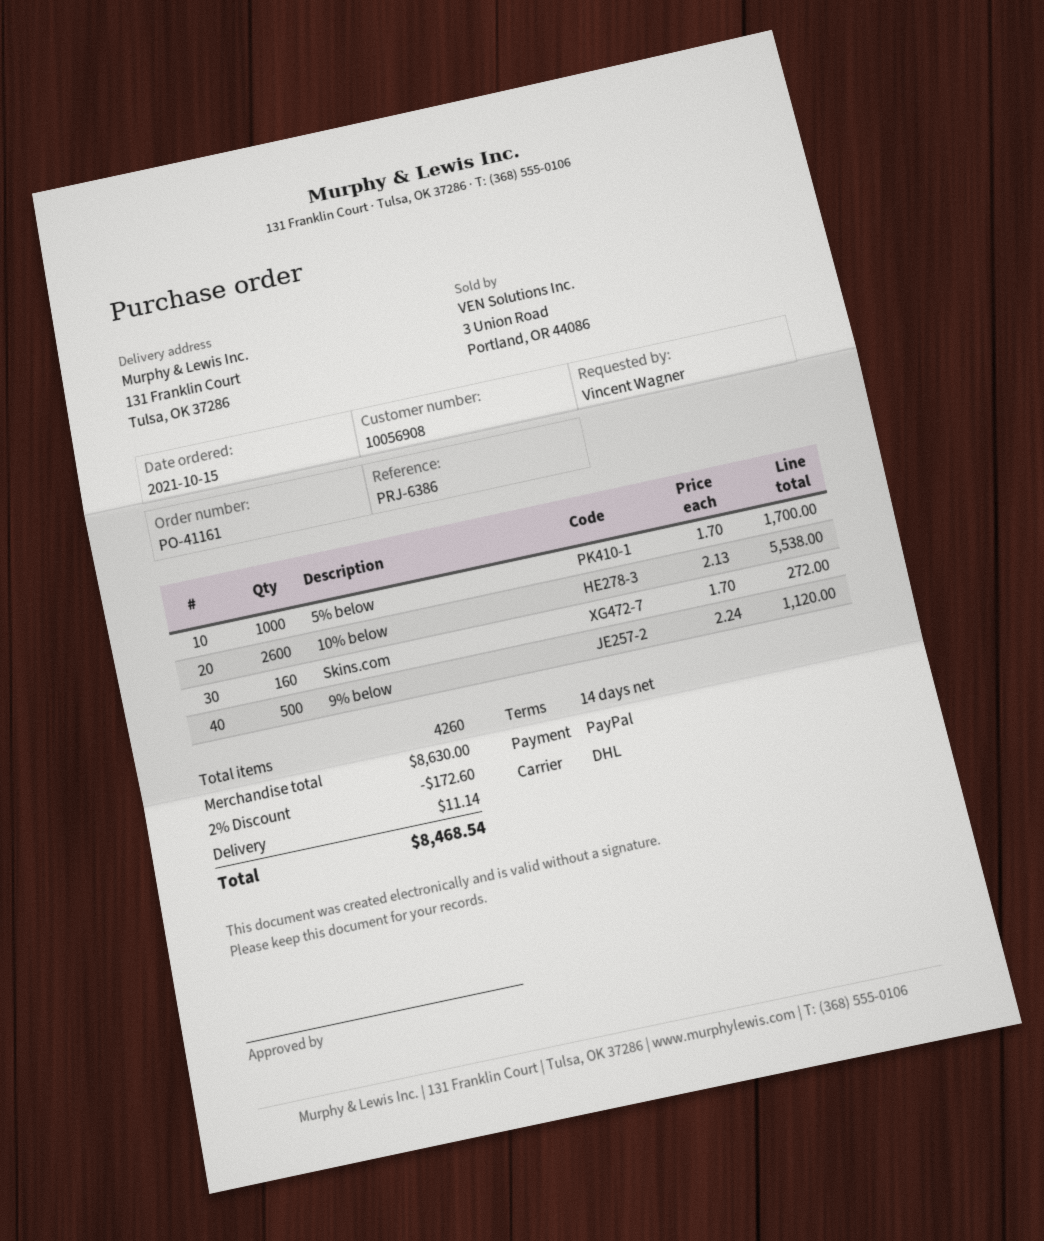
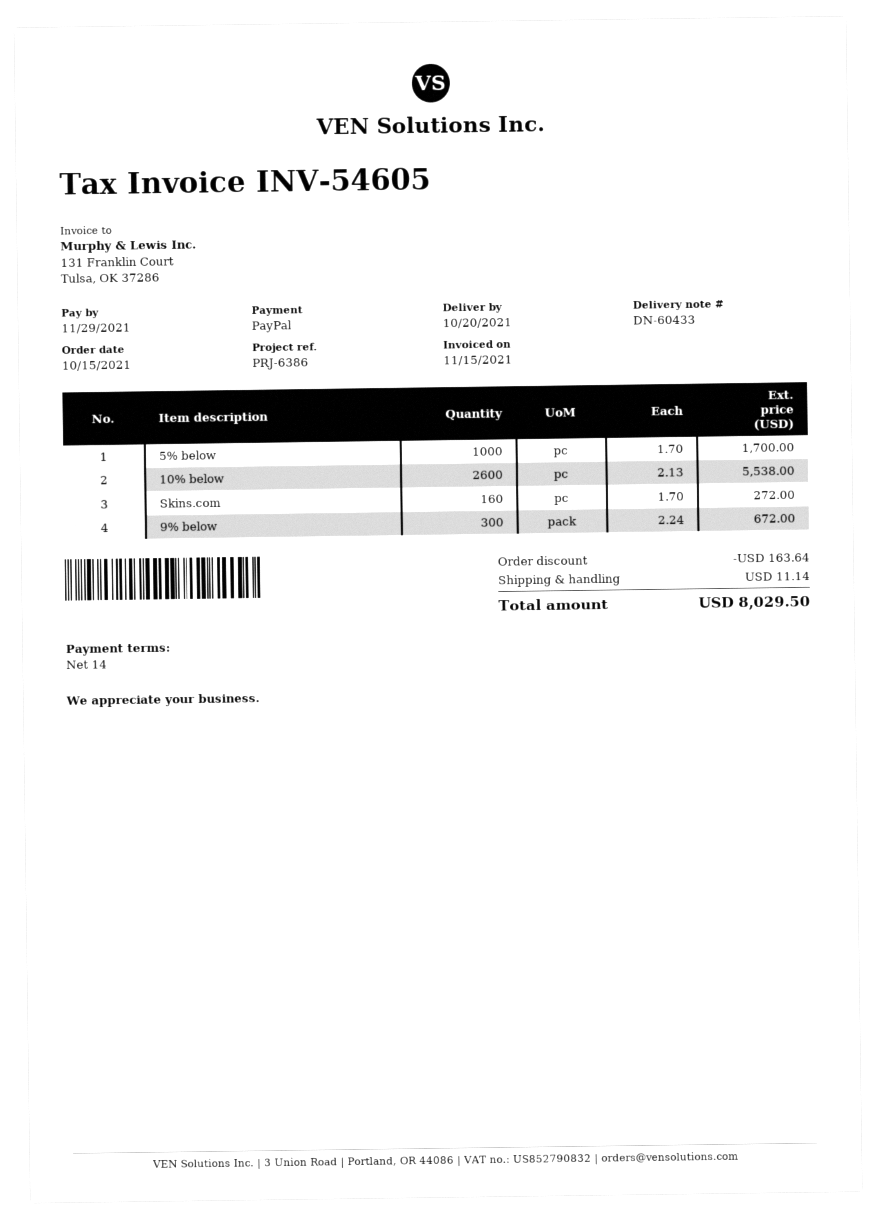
9% below: 500 x 2.24 = 1120.00 -> 300 x 2.24 = 672.00
discount: 172.60 -> 163.64
total: 8468.54 -> 8029.50

